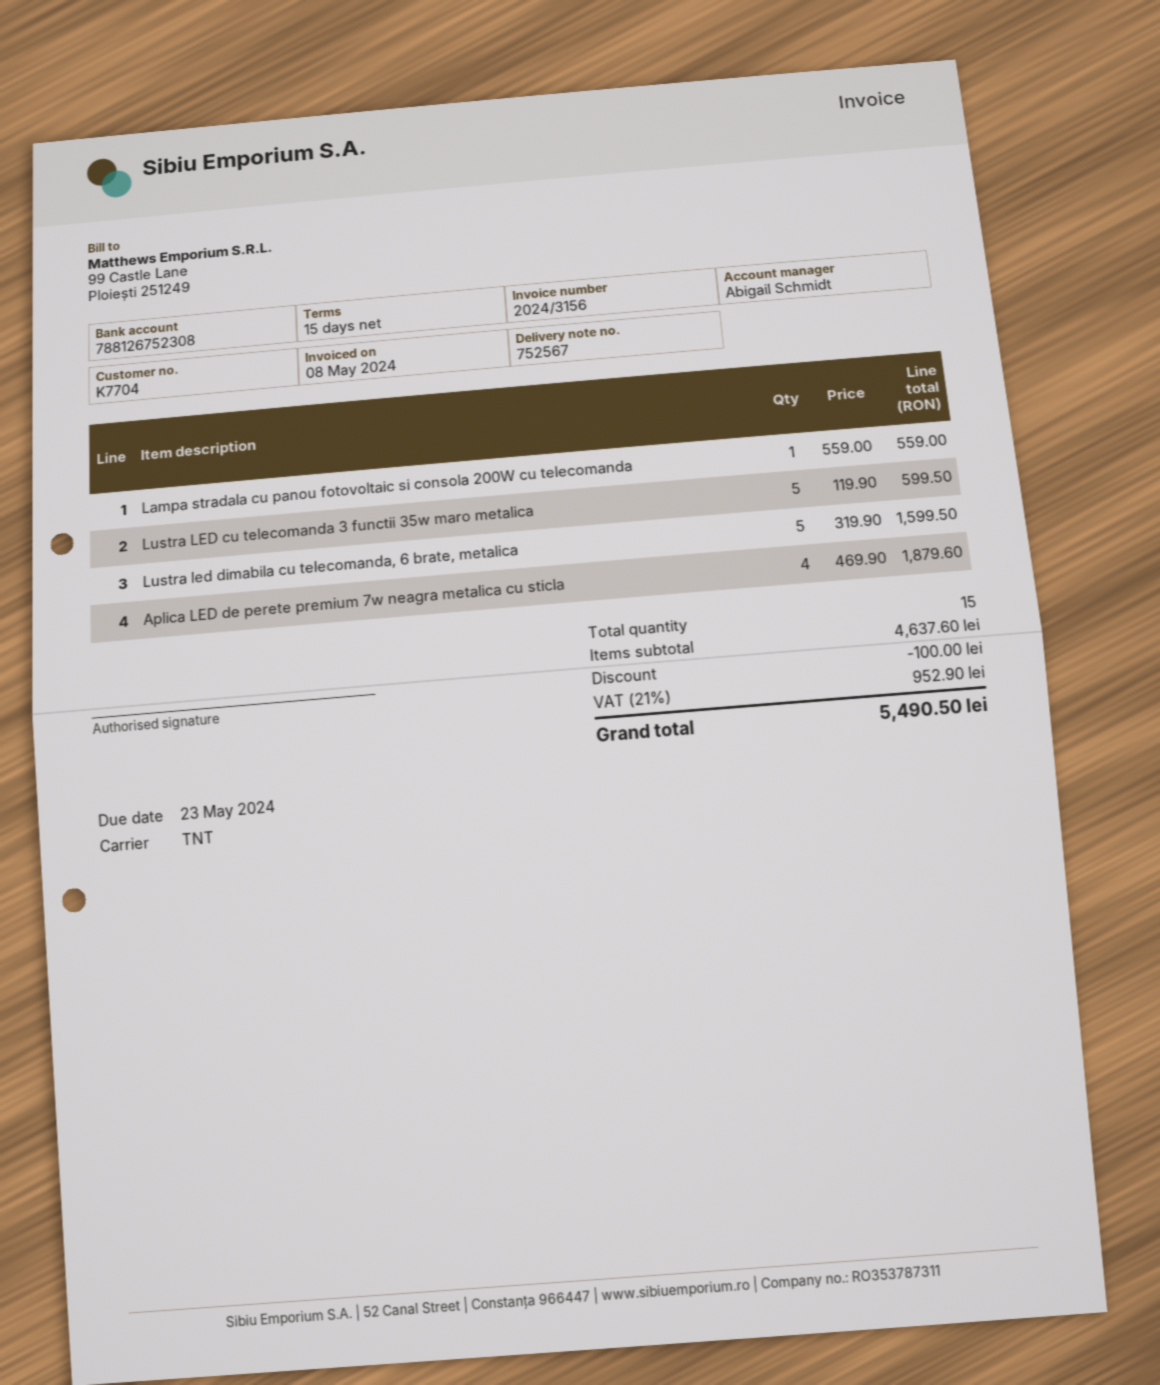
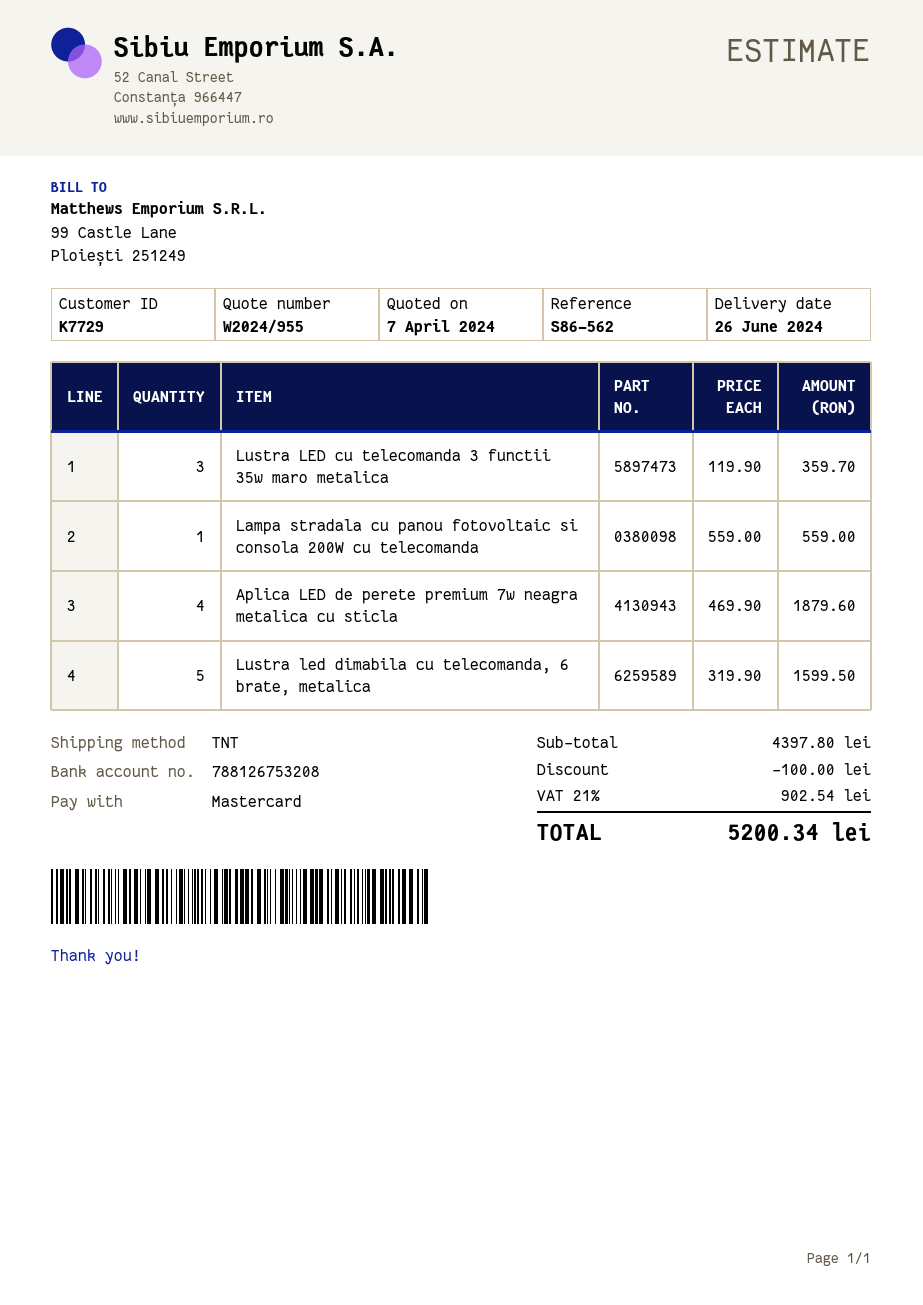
customer number: K7704 -> K7729
bank account: 788126752308 -> 788126753208
Lustra LED cu telecomanda 3 functii 35w maro metalica: 5 x 119.90 = 599.50 -> 3 x 119.90 = 359.70
subtotal: 4637.60 -> 4397.80
tax: 21% = 952.90 -> 21% = 902.54
total: 5490.50 -> 5200.34

